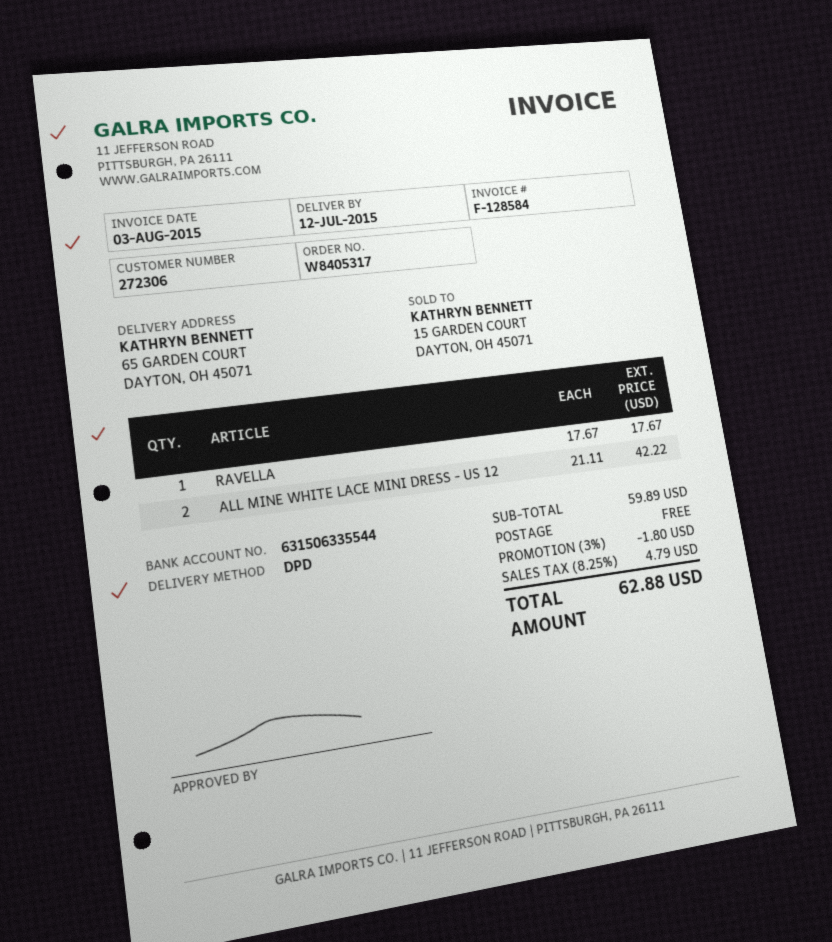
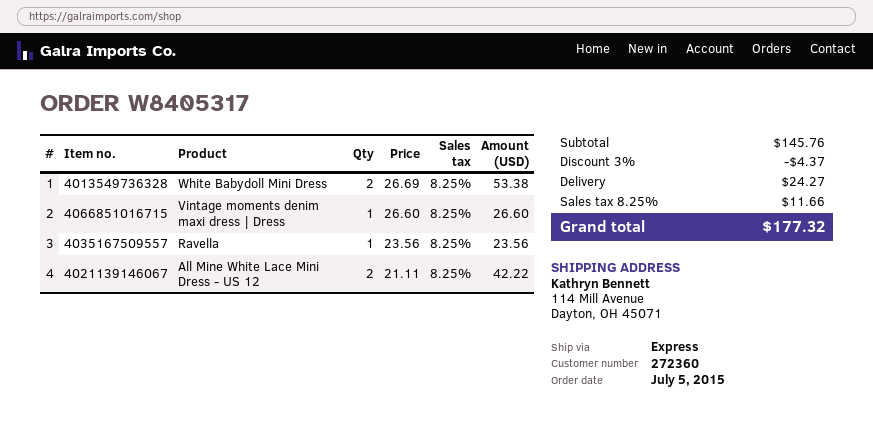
customer number: 272306 -> 272360
shipping method: DPD -> express
ship to: 65 GARDEN COURT, DAYTON, OH 45071 -> 114 Mill Avenue, Dayton, OH 45071
RAVELLA: 1 x 17.67 = 17.67 -> 1 x 23.56 = 23.56
White Babydoll Mini Dress: none -> 2 x 26.69 = 53.38
Vintage moments denim maxi dress | Dress: none -> 1 x 26.60 = 26.60
subtotal: 59.89 -> 145.76
discount: 3% = 1.80 -> 3% = 4.37
shipping: 0.00 -> 24.27
tax: 8.25% = 4.79 -> 8.25% = 11.66
total: 62.88 -> 177.32

